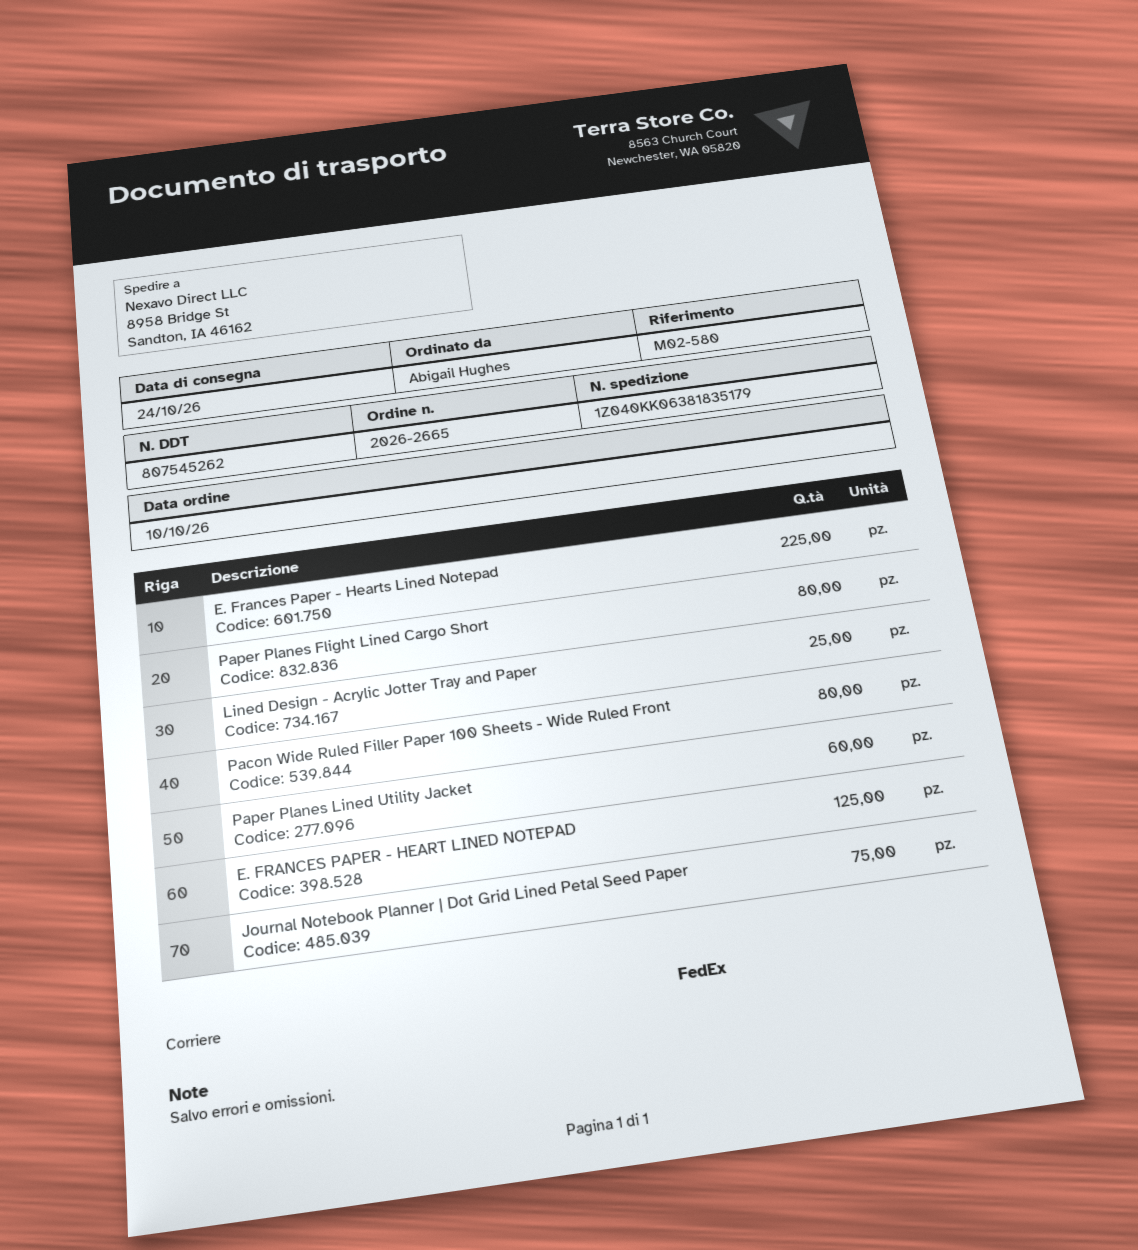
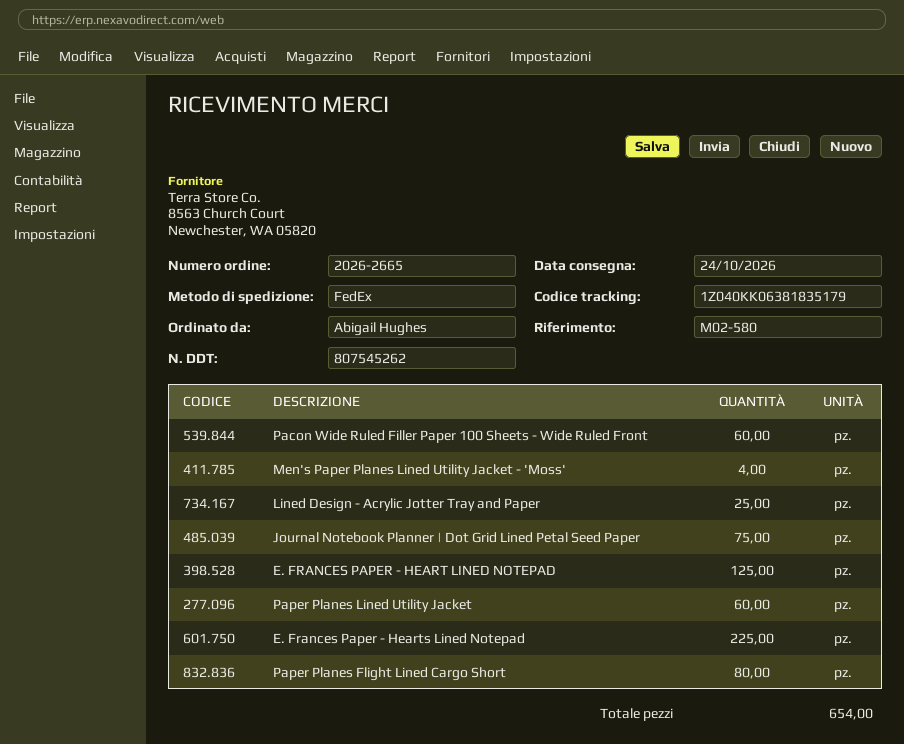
Pacon Wide Ruled Filler Paper 100 Sheets - Wide Ruled Front: 80 -> 60
Men's Paper Planes Lined Utility Jacket - 'Moss': none -> 4

